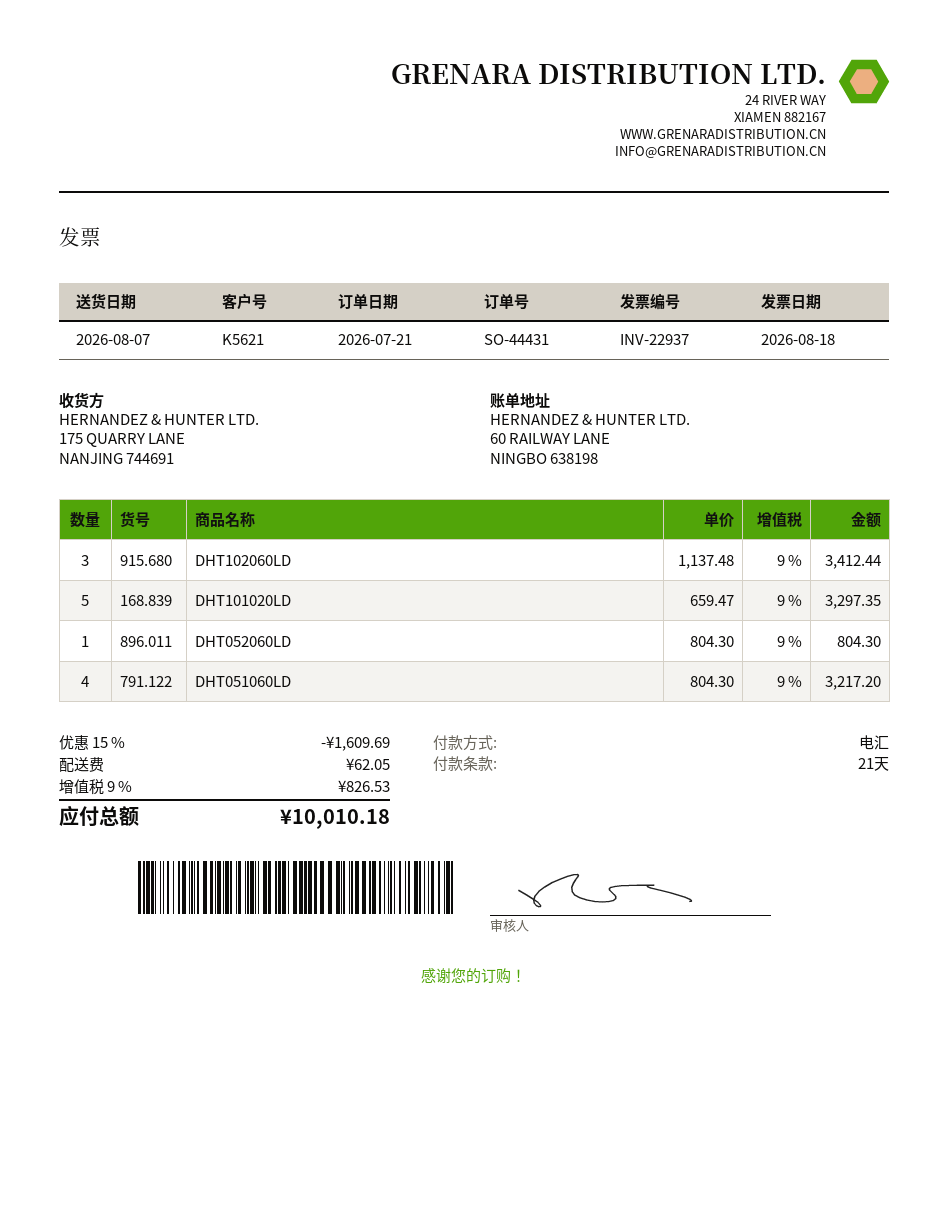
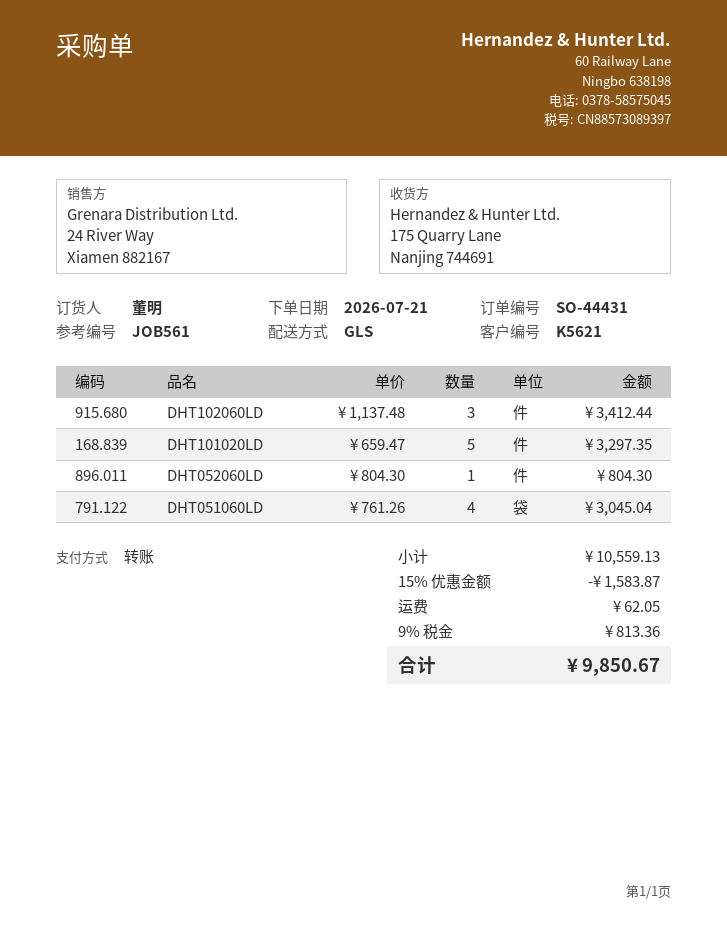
DHT051060LD: 4 x 804.30 = 3217.20 -> 4 x 761.26 = 3045.04
discount: 15% = 1609.69 -> 15% = 1583.87
tax: 9% = 826.53 -> 9% = 813.36
total: 10010.18 -> 9850.67

